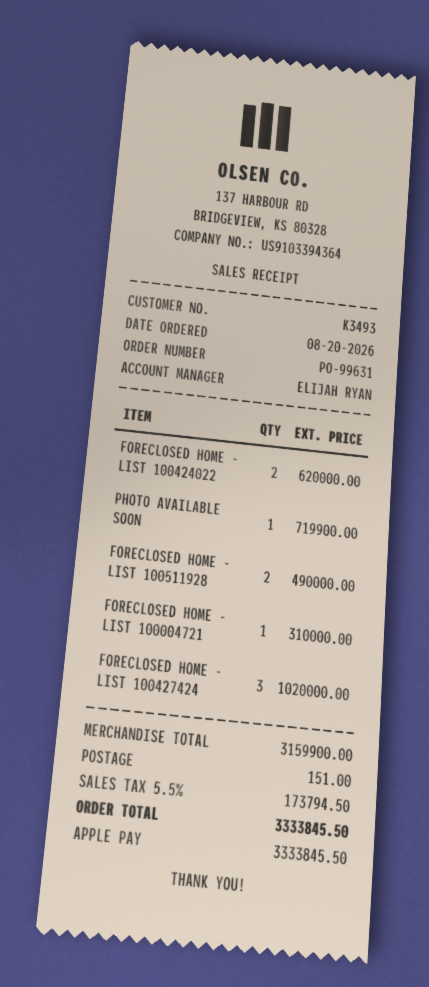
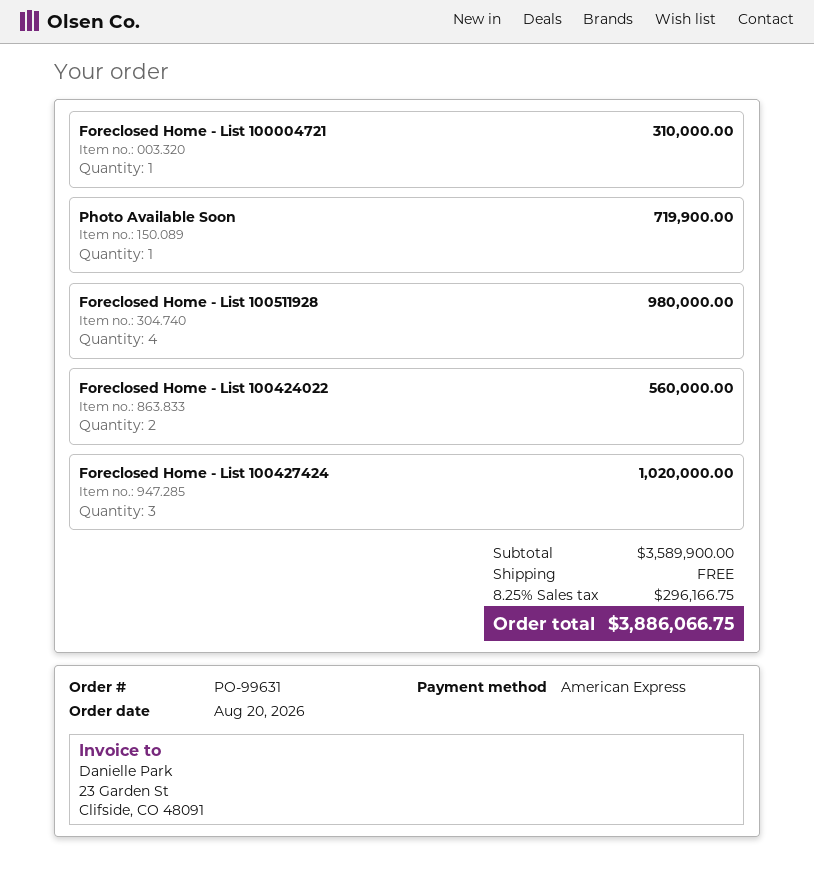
payment method: Apple Pay -> American Express
FORECLOSED HOME - LIST 100424022: 2 for 620000.00 -> 2 for 560000.00
FORECLOSED HOME - LIST 100511928: 2 for 490000.00 -> 4 for 980000.00
subtotal: 3159900.00 -> 3589900.00
shipping: 151.00 -> 0.00
tax: 5.5% = 173794.50 -> 8.25% = 296166.75
total: 3333845.50 -> 3886066.75

